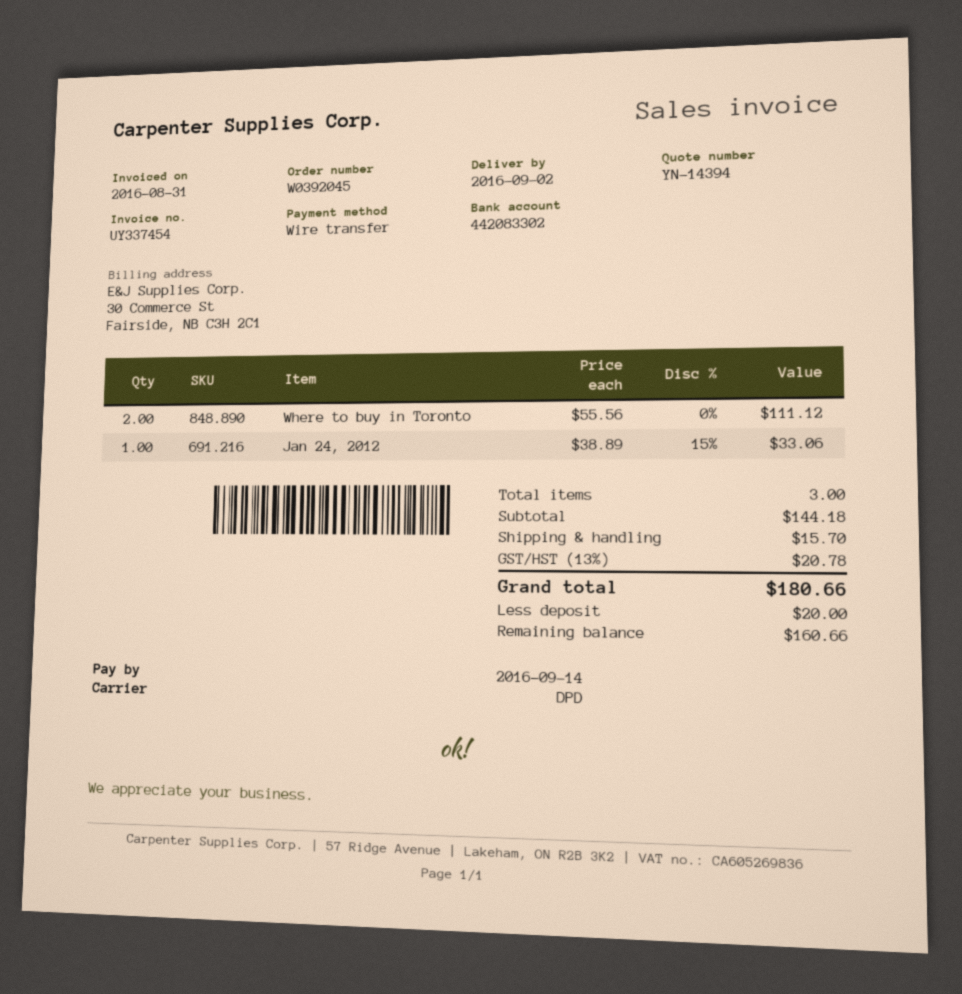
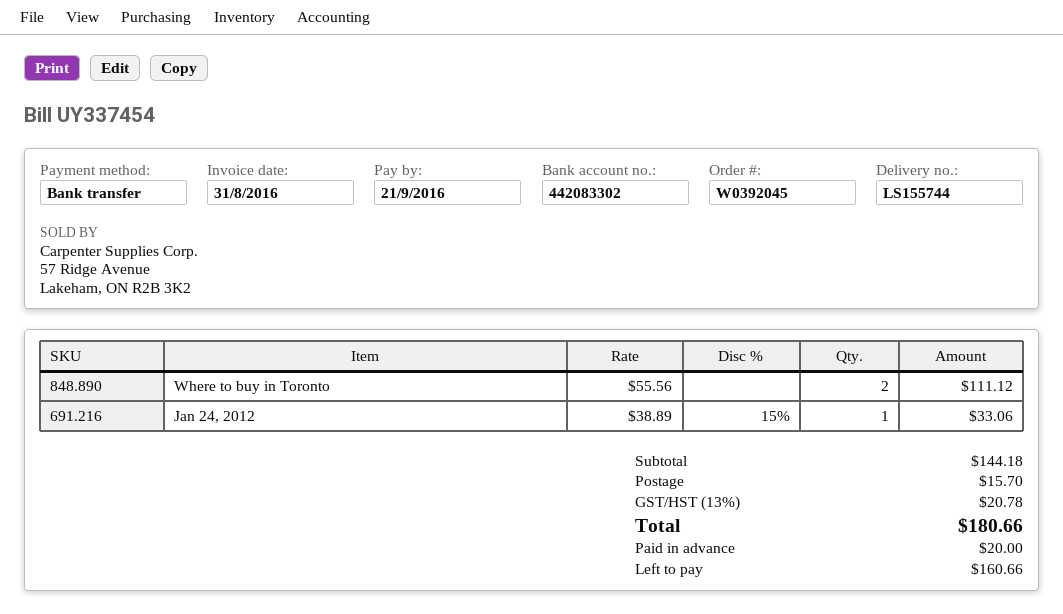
due date: 2016-09-14 -> 2016-09-21

